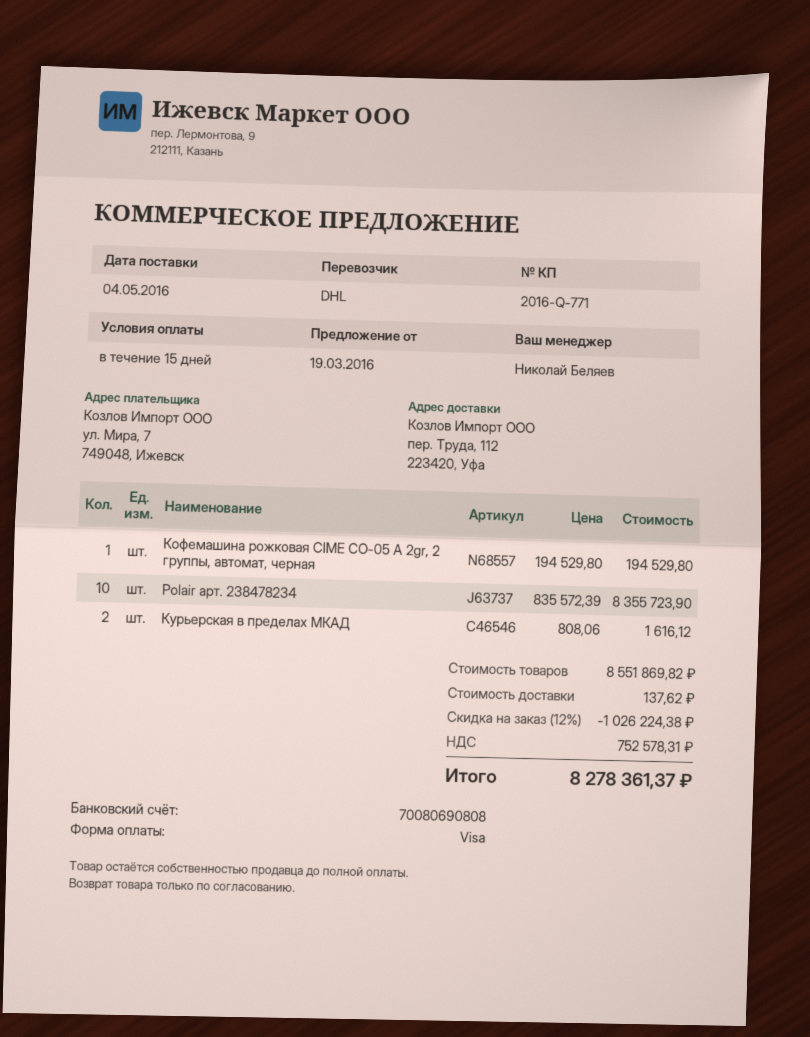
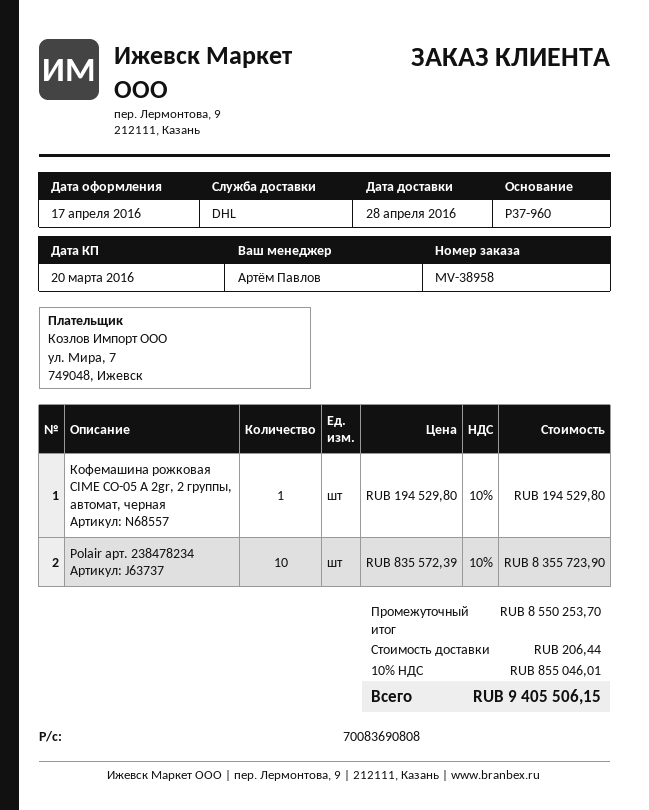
quote date: 2016-03-19 -> 2016-03-20
delivery date: 2016-05-04 -> 2016-04-28
sales rep: Николай Беляев -> Артём Павлов
bank account: 70080690808 -> 70083690808
Курьерская в пределах МКАД: 2 x 808.06 = 1616.12 -> none
subtotal: 8551869.82 -> 8550253.70
discount: 12% = 1026224.38 -> none
shipping: 137.62 -> 206.44
tax: 752578.31 -> 855046.01
total: 8278361.37 -> 9405506.15

